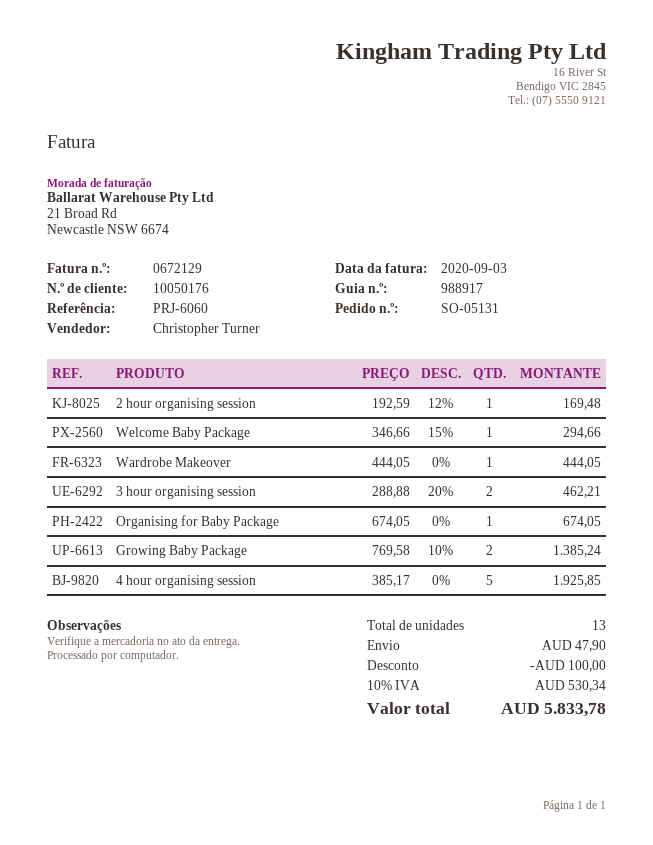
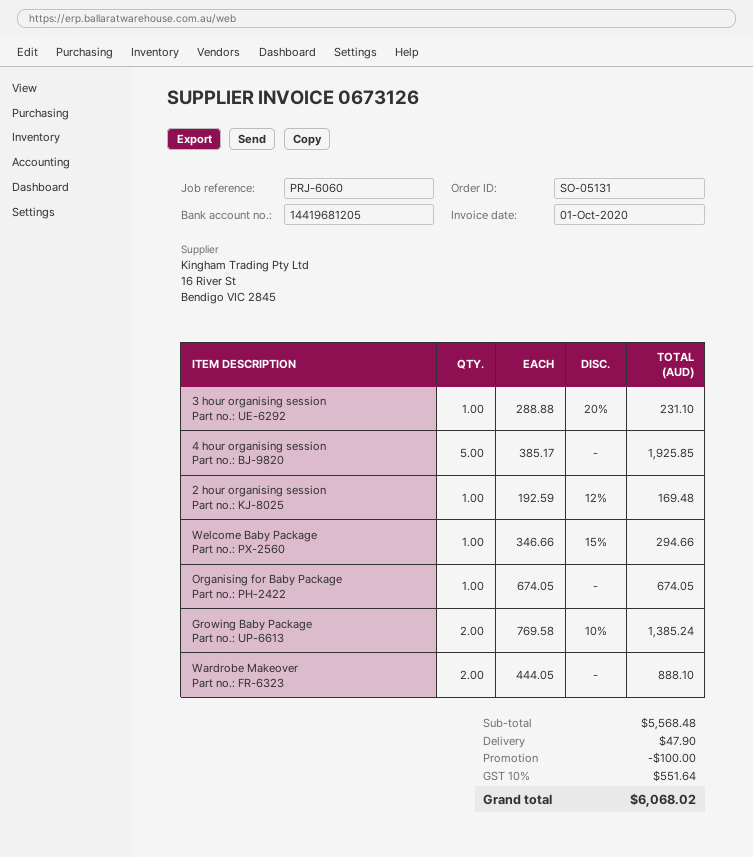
invoice number: 0672129 -> 0673126
invoice date: 2020-09-03 -> 2020-10-01
Wardrobe Makeover: 1 x 444.05 = 444.05 -> 2 x 444.05 = 888.10
3 hour organising session: 2 x 288.88 - 20% = 462.21 -> 1 x 288.88 - 20% = 231.10
tax: 10% = 530.34 -> 10% = 551.64
total: 5833.78 -> 6068.02

